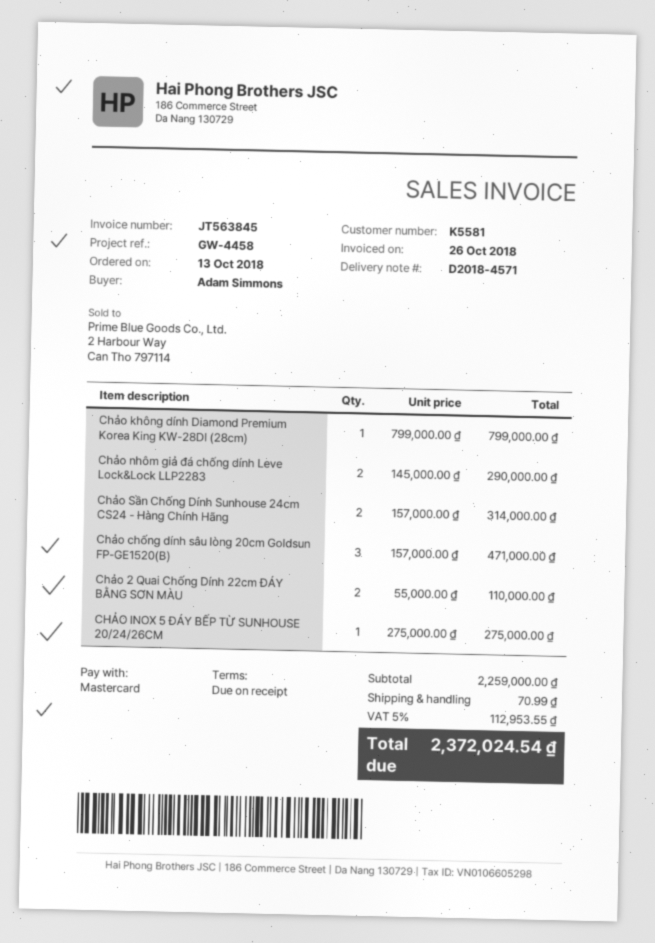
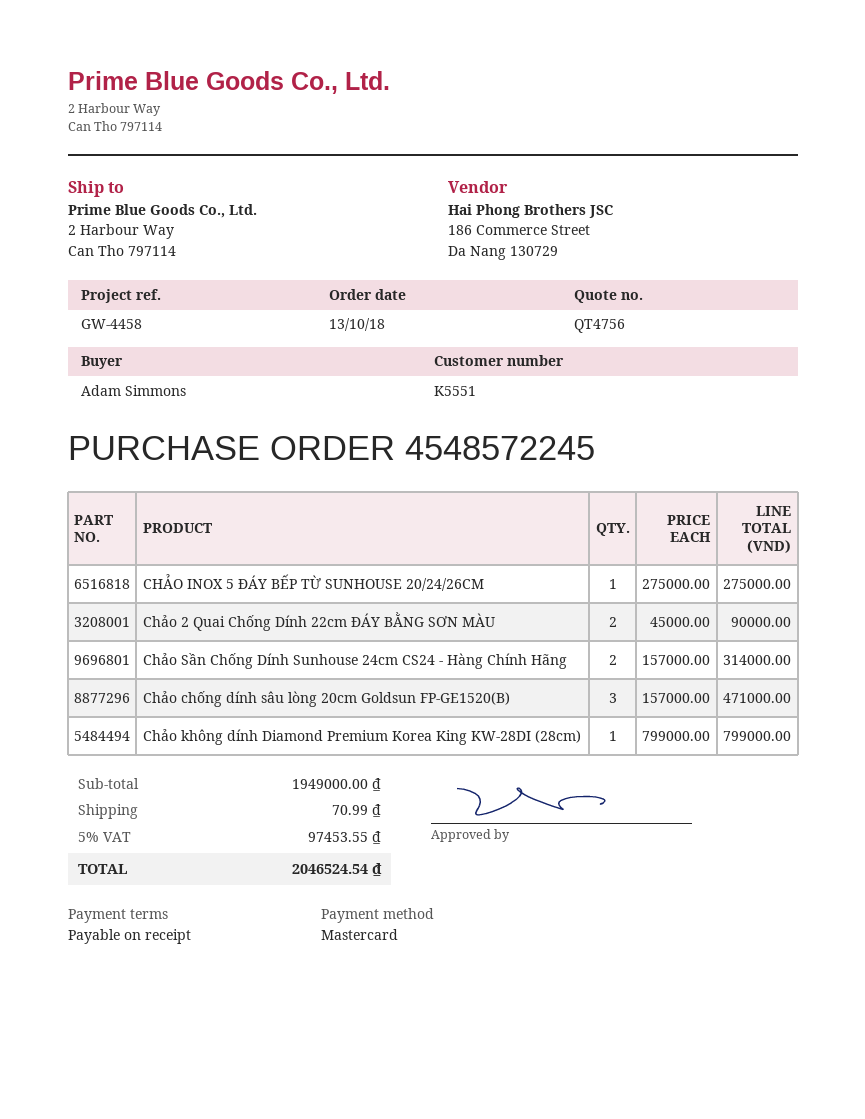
customer number: K5581 -> K5551
Chảo nhôm giả đá chống dính Leve Lock&Lock LLP2283: 2 x 145000.00 = 290000.00 -> none
Chảo 2 Quai Chống Dính 22cm ĐÁY BẰNG SƠN MÀU: 2 x 55000.00 = 110000.00 -> 2 x 45000.00 = 90000.00
subtotal: 2259000.00 -> 1949000.00
tax: 5% = 112953.55 -> 5% = 97453.55
total: 2372024.54 -> 2046524.54

